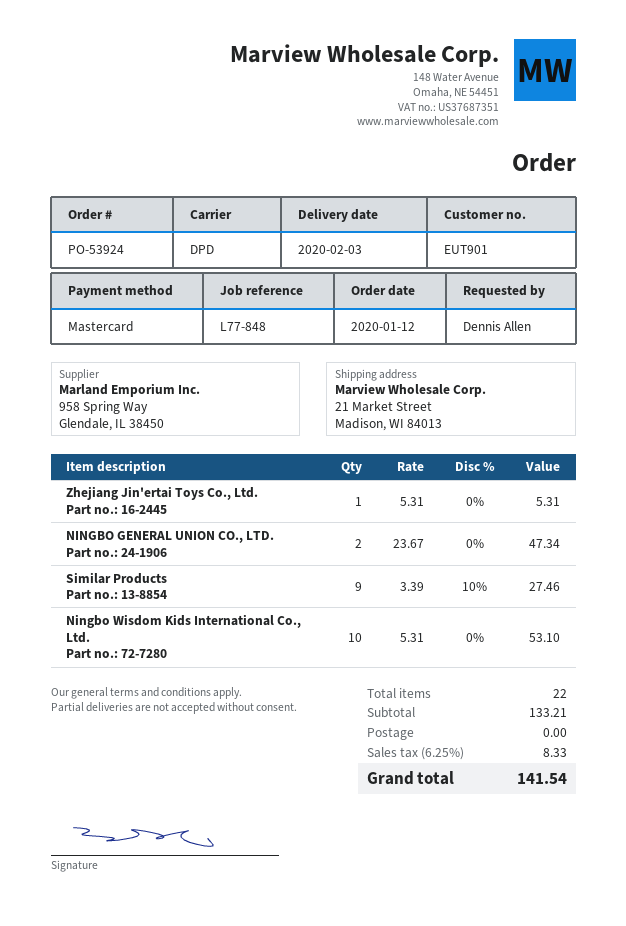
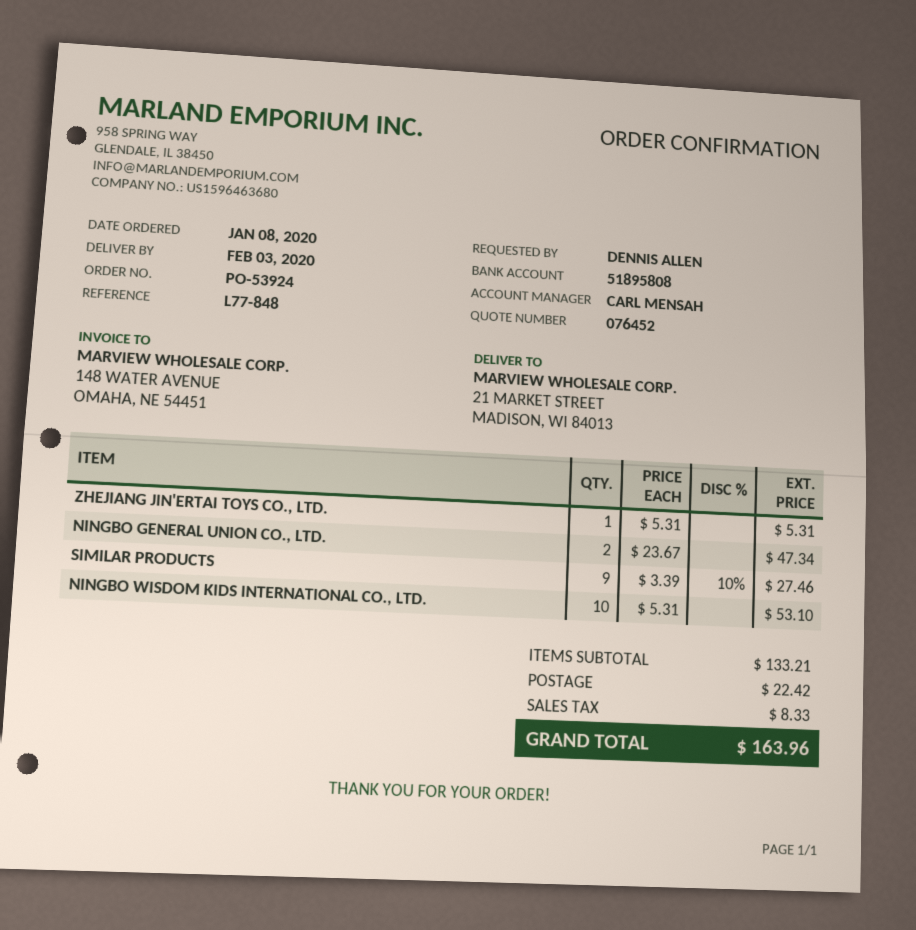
order date: 2020-01-12 -> 2020-01-08
shipping: 0.00 -> 22.42
total: 141.54 -> 163.96

